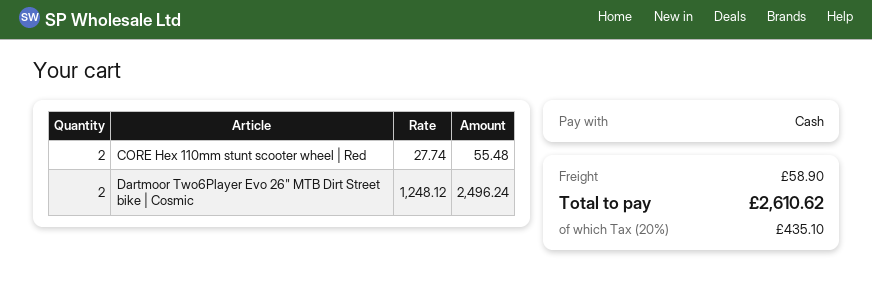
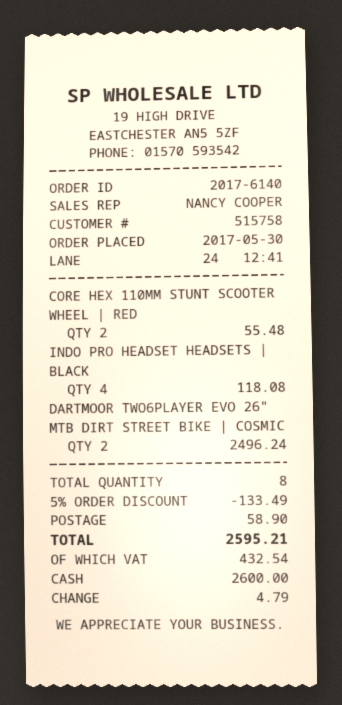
INDO PRO HEADSET HEADSETS | BLACK: none -> 4 for 118.08
discount: none -> 5% = 133.49
tax: 435.10 -> 432.54
total: 2610.62 -> 2595.21

